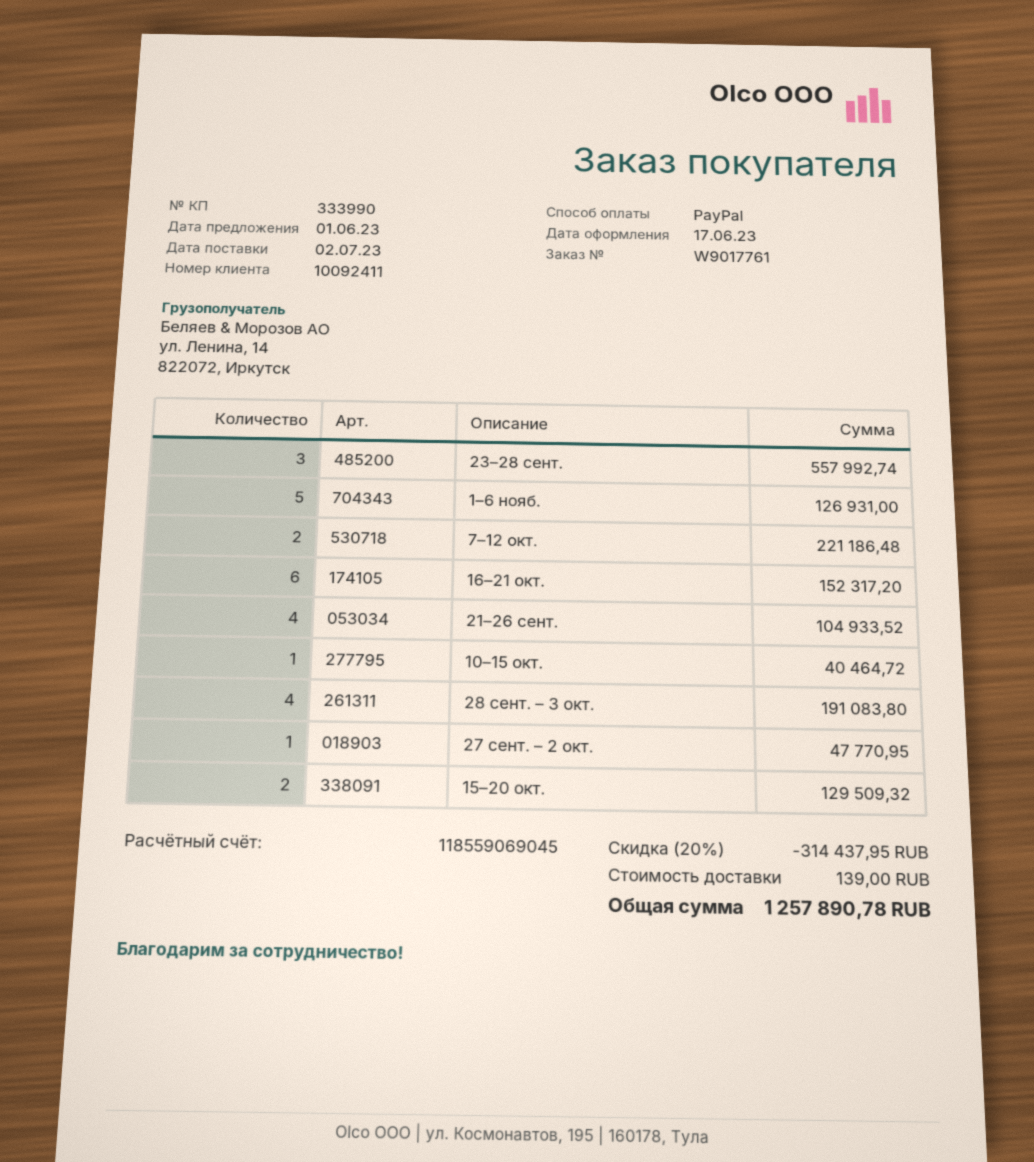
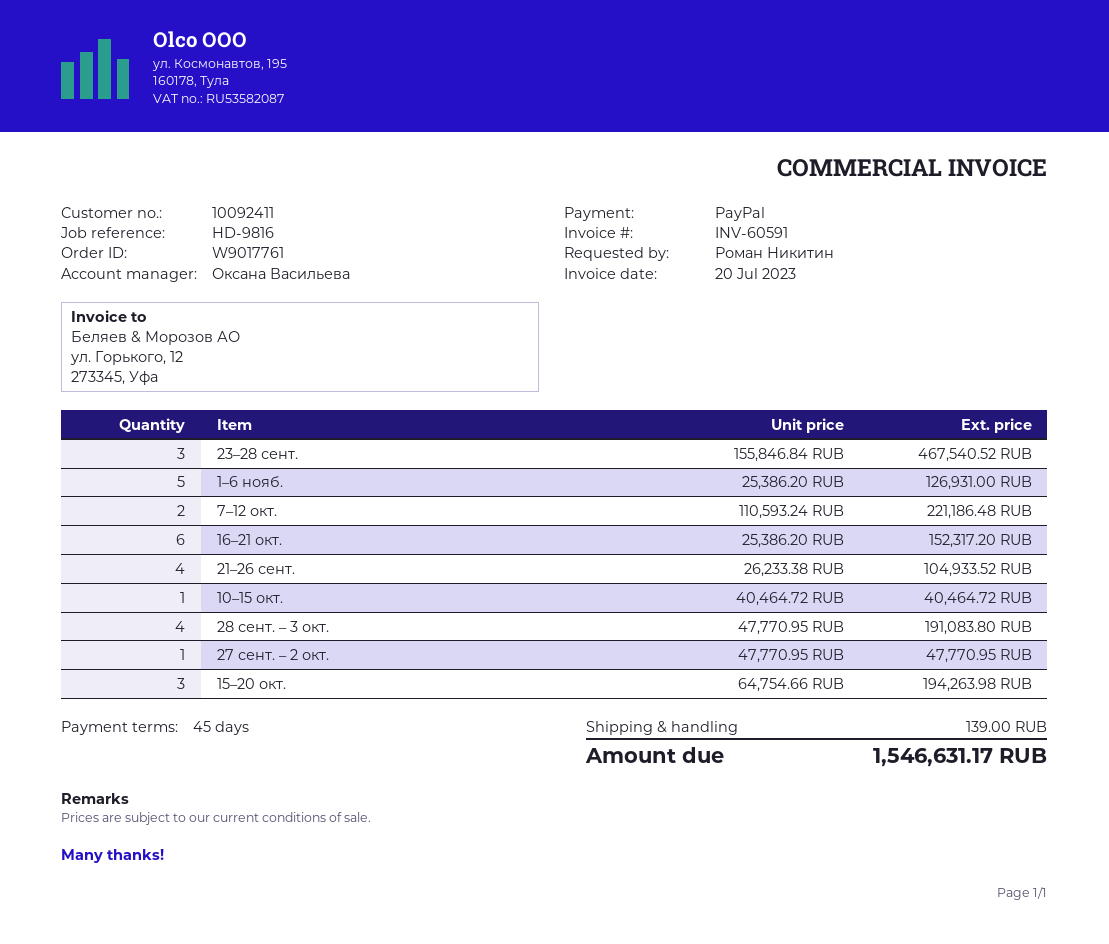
23–28 сент.: 3 for 557992.74 -> 3 for 467540.52
15–20 окт.: 2 for 129509.32 -> 3 for 194263.98
discount: 20% = 314437.95 -> none
total: 1257890.78 -> 1546631.17

